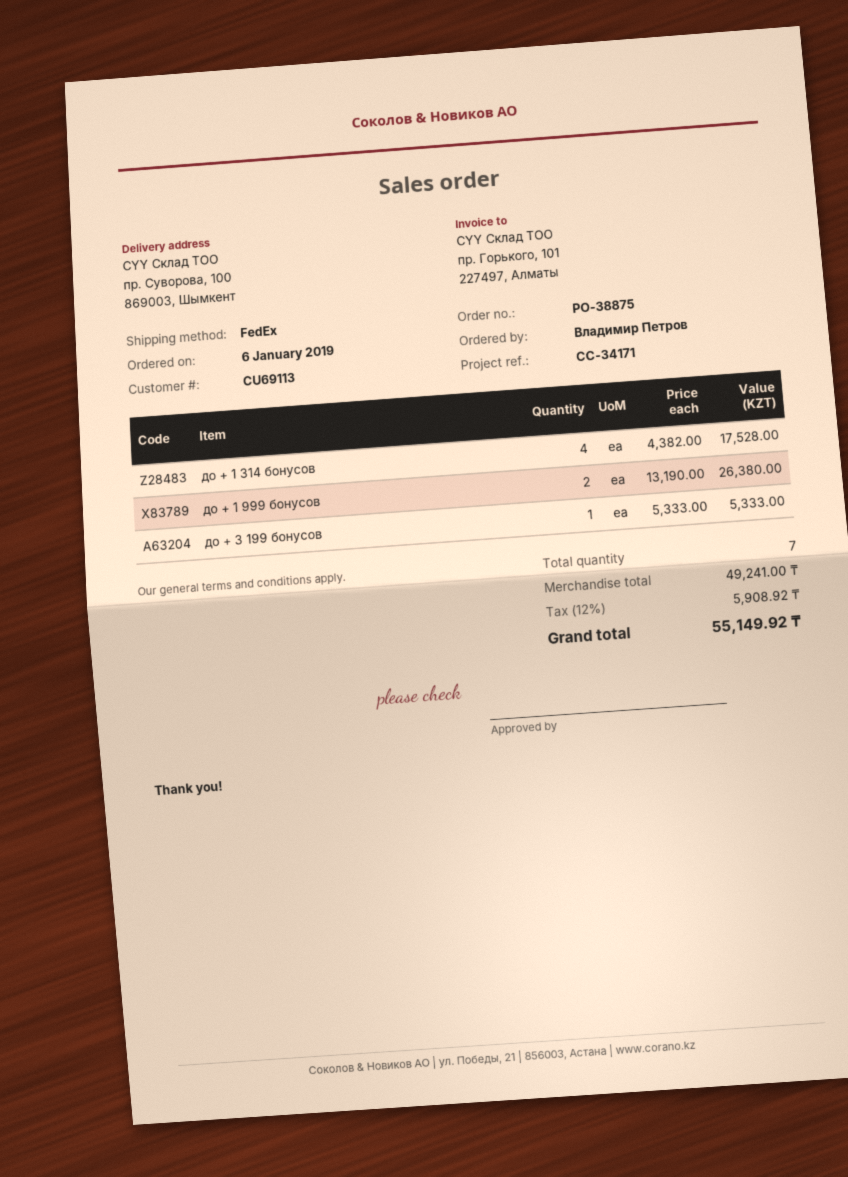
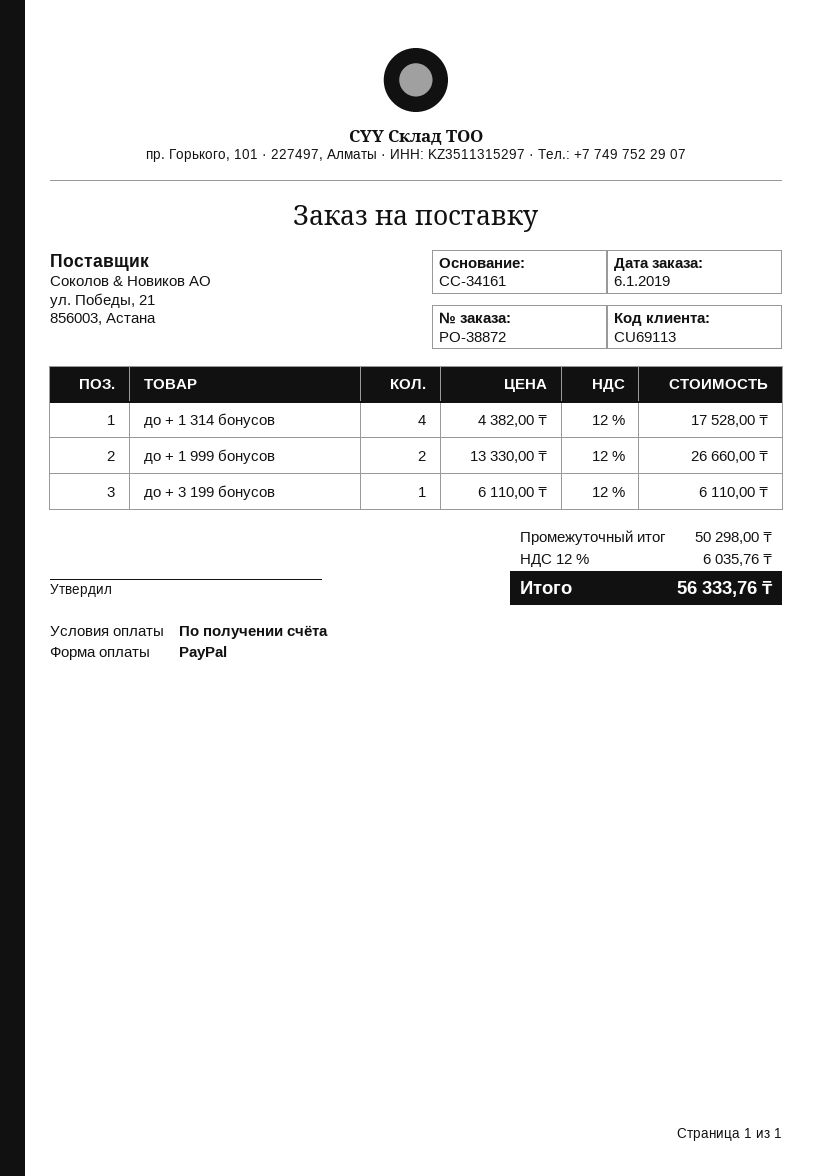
order number: PO-38875 -> PO-38872
reference: CC-34171 -> CC-34161
до + 1 999 бонусов: 2 x 13190.00 = 26380.00 -> 2 x 13330.00 = 26660.00
до + 3 199 бонусов: 1 x 5333.00 = 5333.00 -> 1 x 6110.00 = 6110.00
subtotal: 49241.00 -> 50298.00
tax: 12% = 5908.92 -> 12% = 6035.76
total: 55149.92 -> 56333.76

